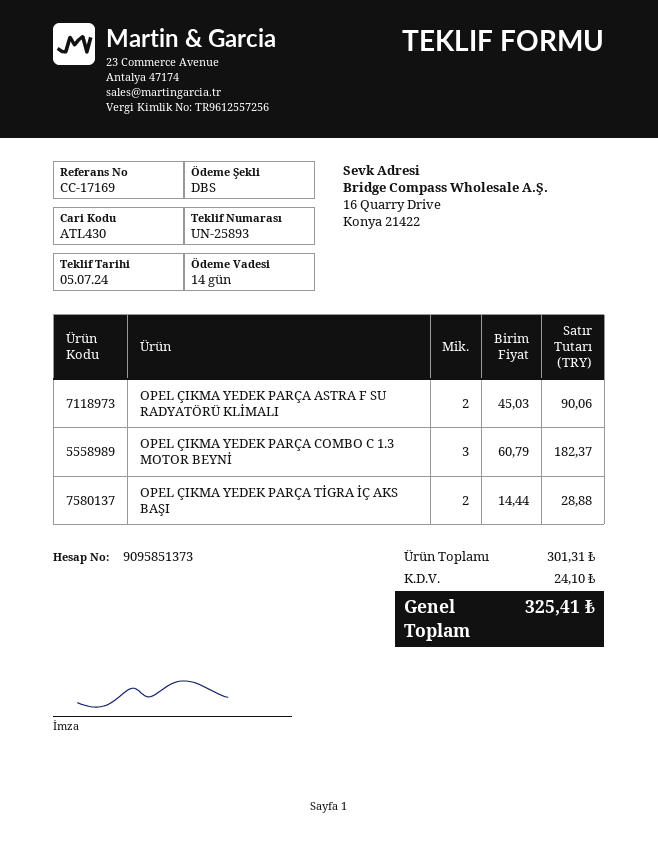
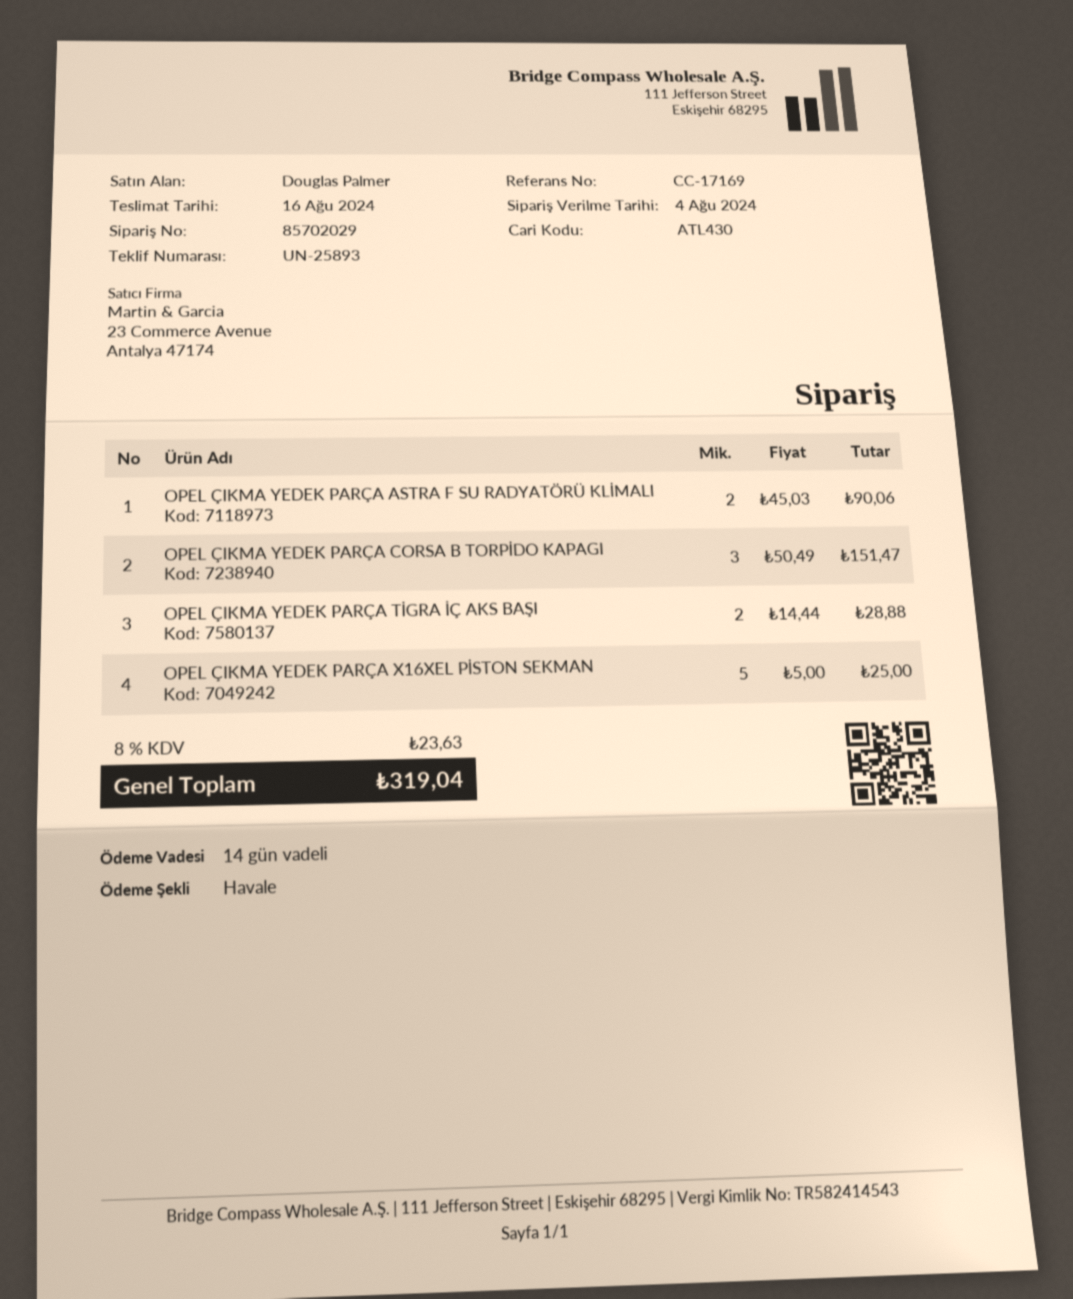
payment method: direct debit -> bank transfer
OPEL ÇIKMA YEDEK PARÇA COMBO C 1.3 MOTOR BEYNİ: 3 x 60.79 = 182.37 -> none
OPEL ÇIKMA YEDEK PARÇA CORSA B TORPİDO KAPAGI: none -> 3 x 50.49 = 151.47
OPEL ÇIKMA YEDEK PARÇA X16XEL PİSTON SEKMAN: none -> 5 x 5.00 = 25.00
tax: 24.10 -> 23.63
total: 325.41 -> 319.04

